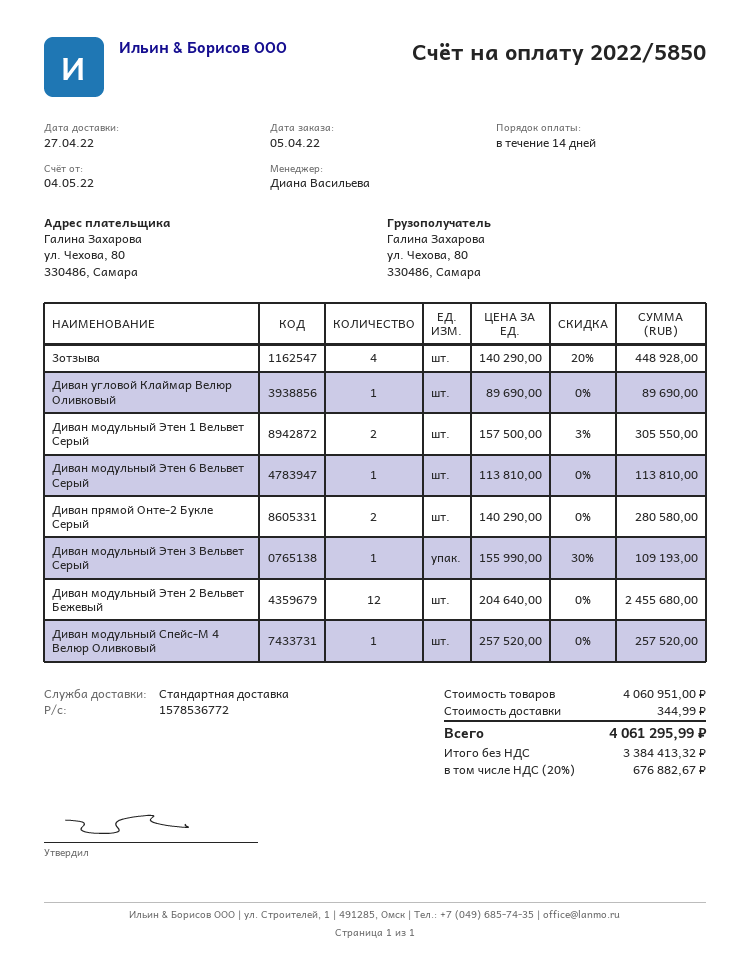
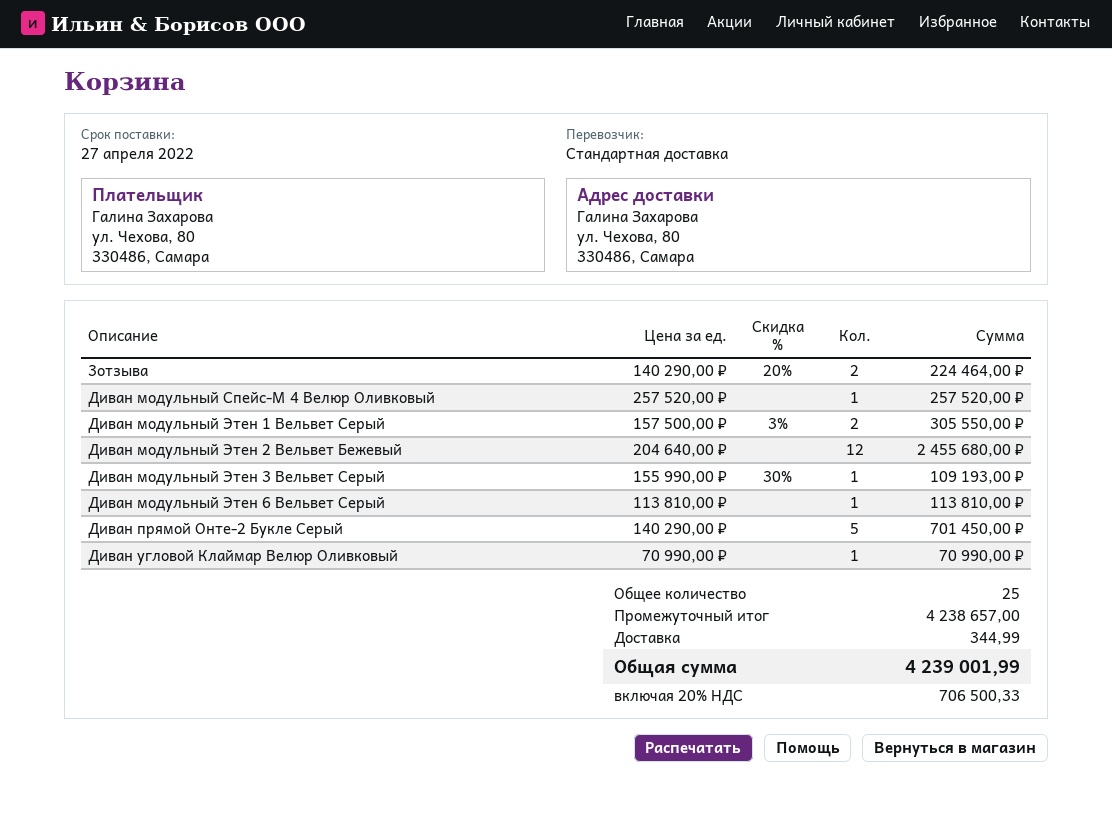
3отзыва: 4 x 140290.00 - 20% = 448928.00 -> 2 x 140290.00 - 20% = 224464.00
Диван угловой Клаймар Велюр Оливковый: 1 x 89690.00 = 89690.00 -> 1 x 70990.00 = 70990.00
Диван прямой Онте-2 Букле Серый: 2 x 140290.00 = 280580.00 -> 5 x 140290.00 = 701450.00
subtotal: 4060951.00 -> 4238657.00
tax: 20% = 676882.67 -> 20% = 706500.33
total: 4061295.99 -> 4239001.99

